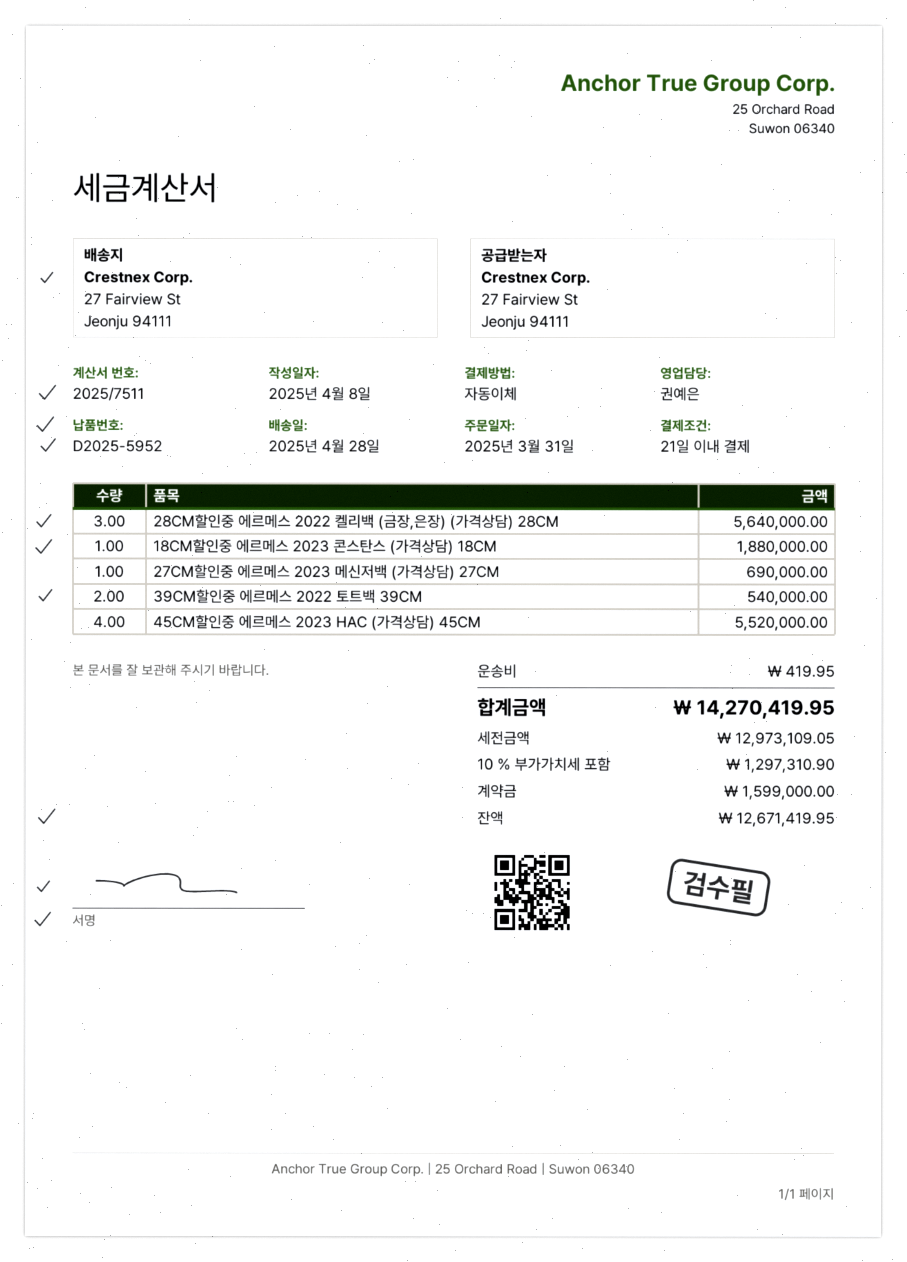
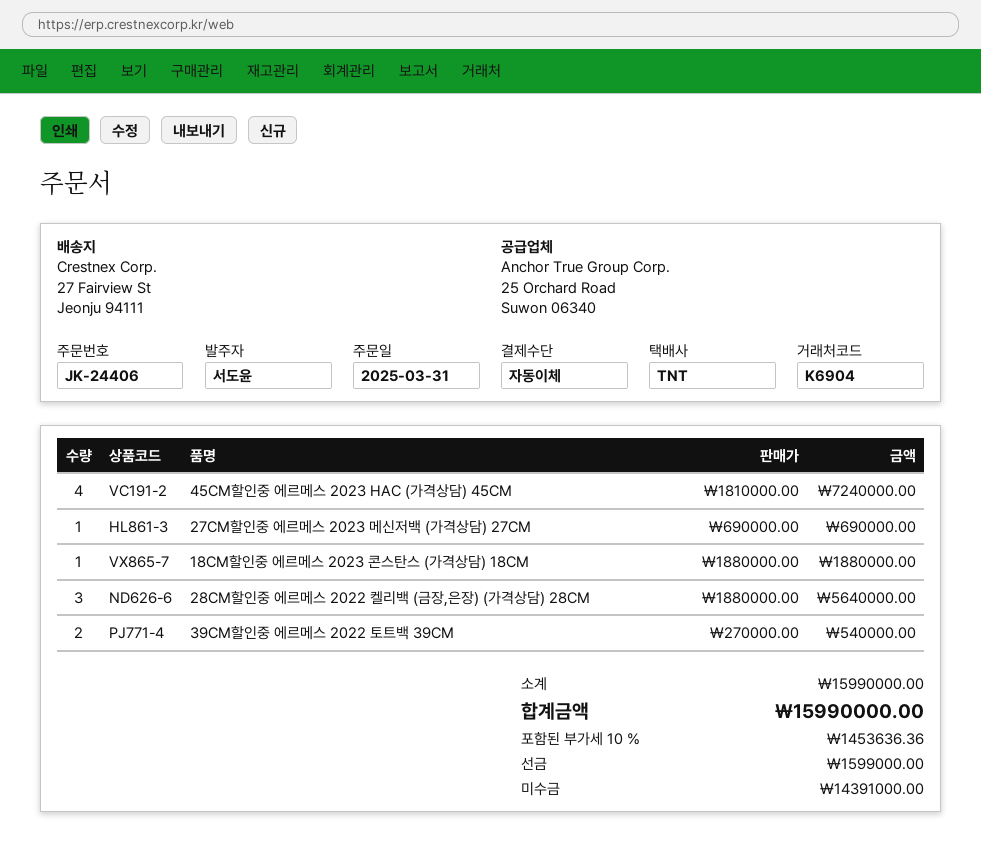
45CM할인중 에르메스 2023 HAC (가격상담) 45CM: 4 for 5520000.00 -> 4 for 7240000.00
shipping: 419.95 -> none
tax: 10% = 1297310.90 -> 10% = 1453636.36
total: 14270419.95 -> 15990000.00
balance: 12671419.95 -> 14391000.00

